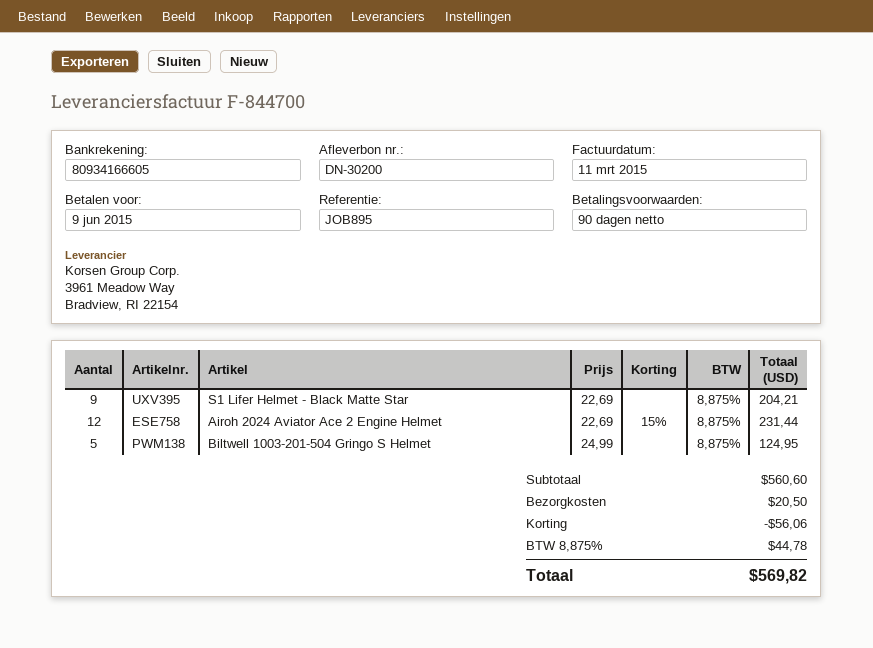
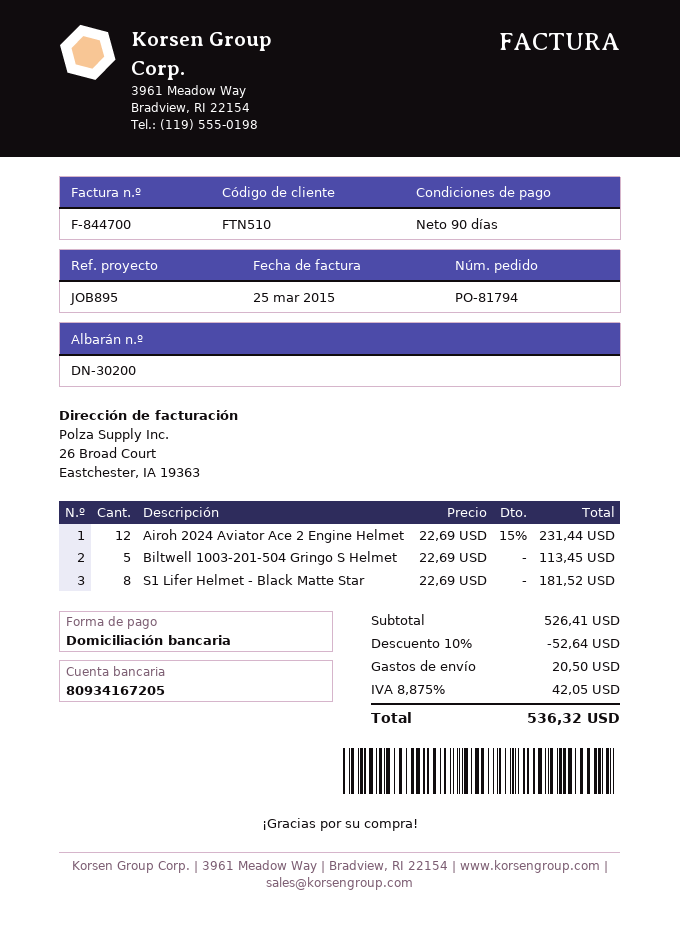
invoice date: 2015-03-11 -> 2015-03-25
bank account: 80934166605 -> 80934167205
S1 Lifer Helmet - Black Matte Star: 9 x 22.69 = 204.21 -> 8 x 22.69 = 181.52
Biltwell 1003-201-504 Gringo S Helmet: 5 x 24.99 = 124.95 -> 5 x 22.69 = 113.45
subtotal: 560.60 -> 526.41
discount: 56.06 -> 52.64
tax: 8.875% = 44.78 -> 8.875% = 42.05
total: 569.82 -> 536.32

